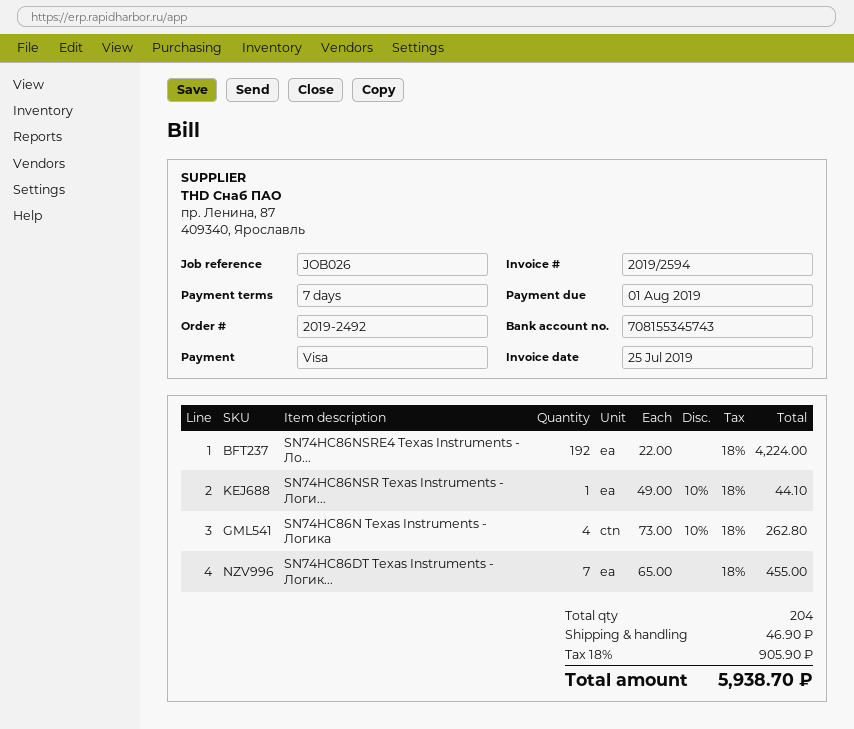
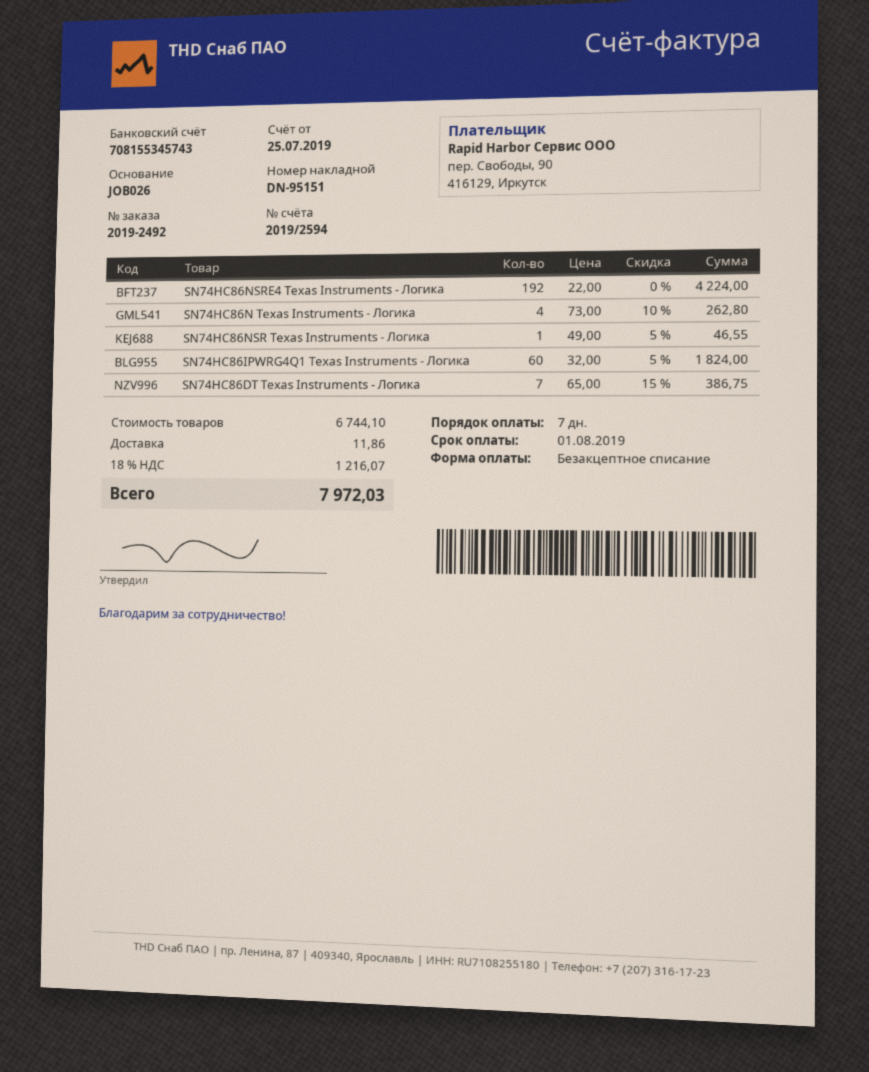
payment method: Visa -> direct debit
SN74HC86NSR Texas Instruments - Логи...: 1 x 49.00 - 10% = 44.10 -> 1 x 49.00 - 5% = 46.55
SN74HC86DT Texas Instruments - Логик...: 7 x 65.00 = 455.00 -> 7 x 65.00 - 15% = 386.75
SN74HC86IPWRG4Q1 Texas Instruments - Логика: none -> 60 x 32.00 - 5% = 1824.00
shipping: 46.90 -> 11.86
tax: 18% = 905.90 -> 18% = 1216.07
total: 5938.70 -> 7972.03

